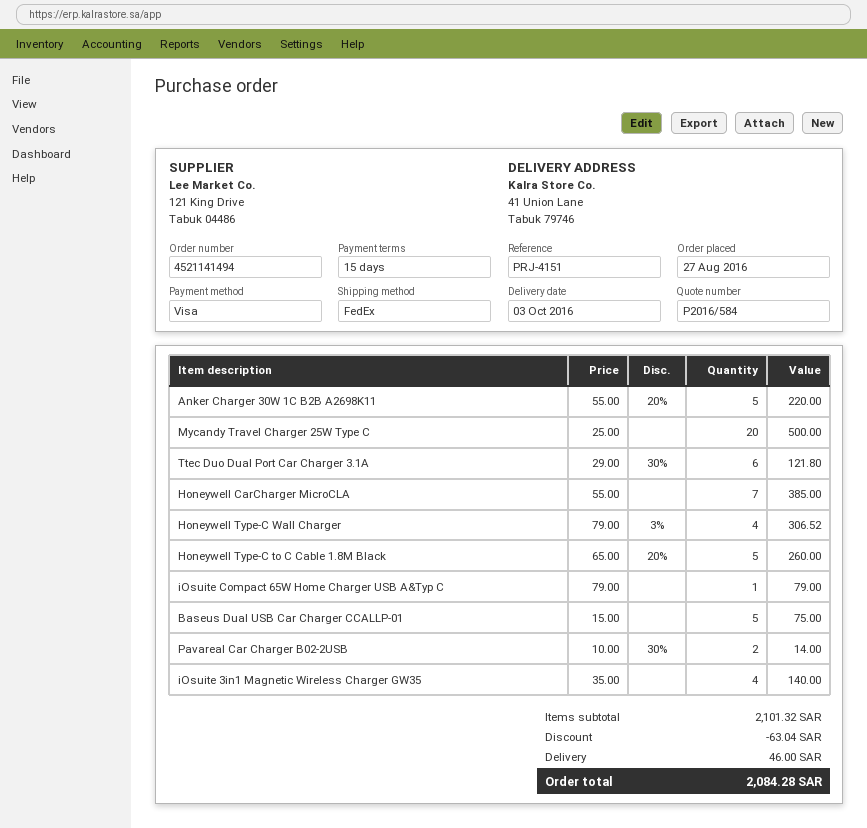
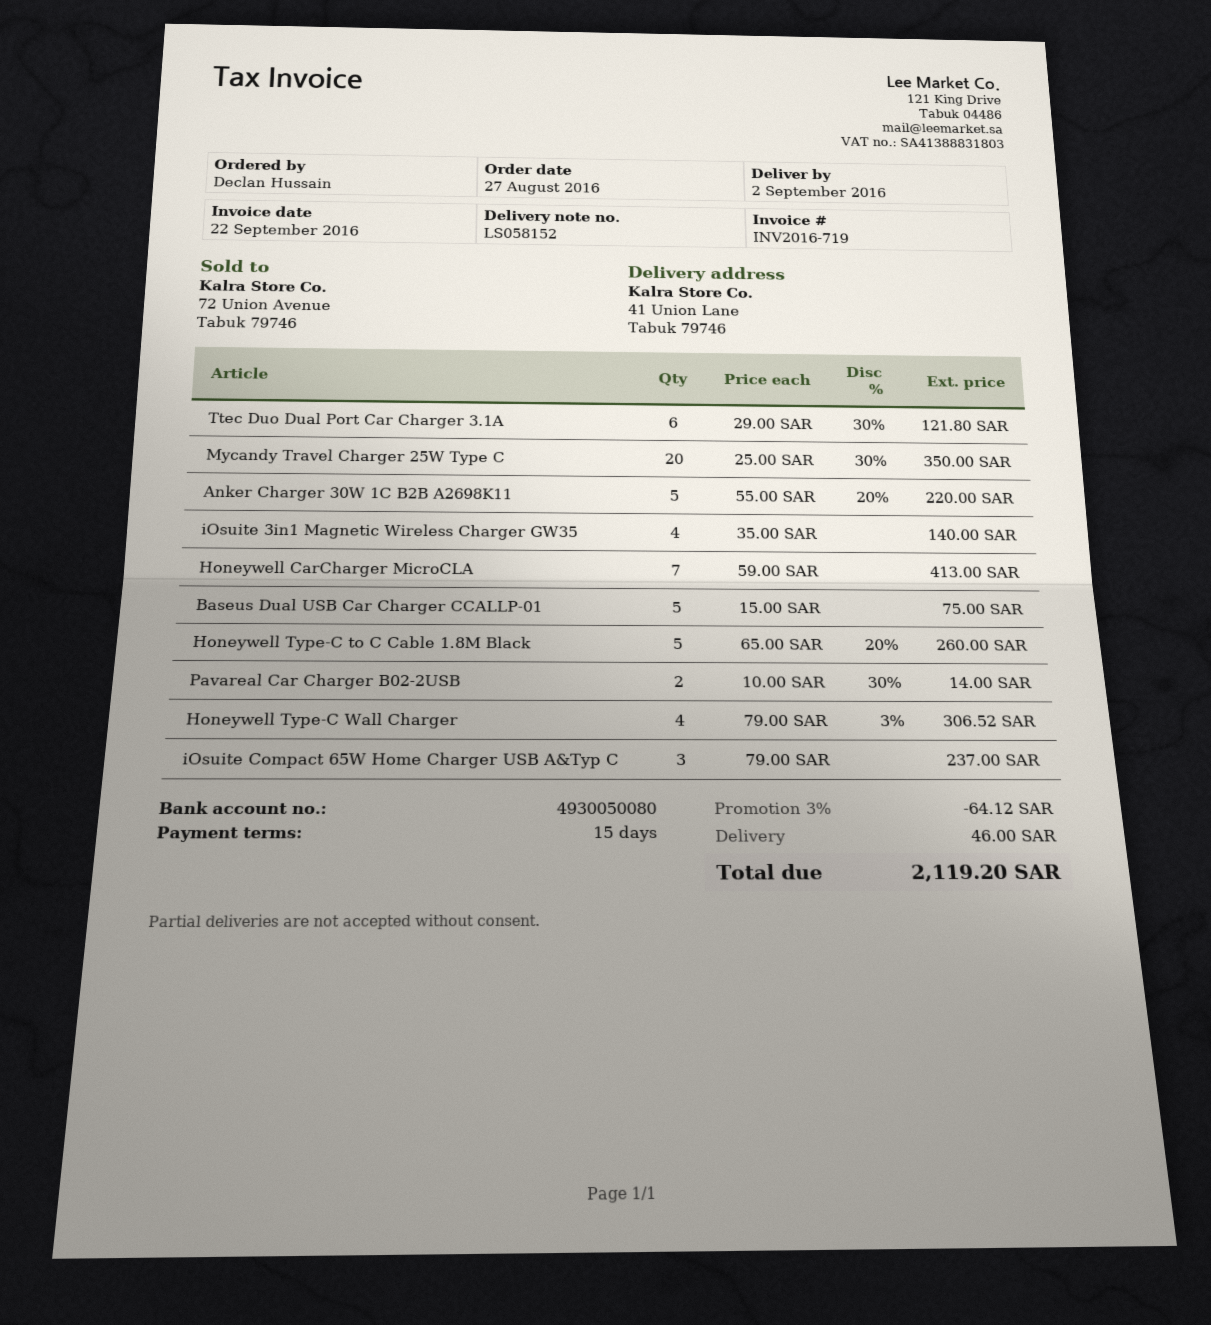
delivery date: 2016-10-03 -> 2016-09-02
Mycandy Travel Charger 25W Type C: 20 x 25.00 = 500.00 -> 20 x 25.00 - 30% = 350.00
Honeywell CarCharger MicroCLA: 7 x 55.00 = 385.00 -> 7 x 59.00 = 413.00
iOsuite Compact 65W Home Charger USB A&Typ C: 1 x 79.00 = 79.00 -> 3 x 79.00 = 237.00
discount: 63.04 -> 64.12
total: 2084.28 -> 2119.20

